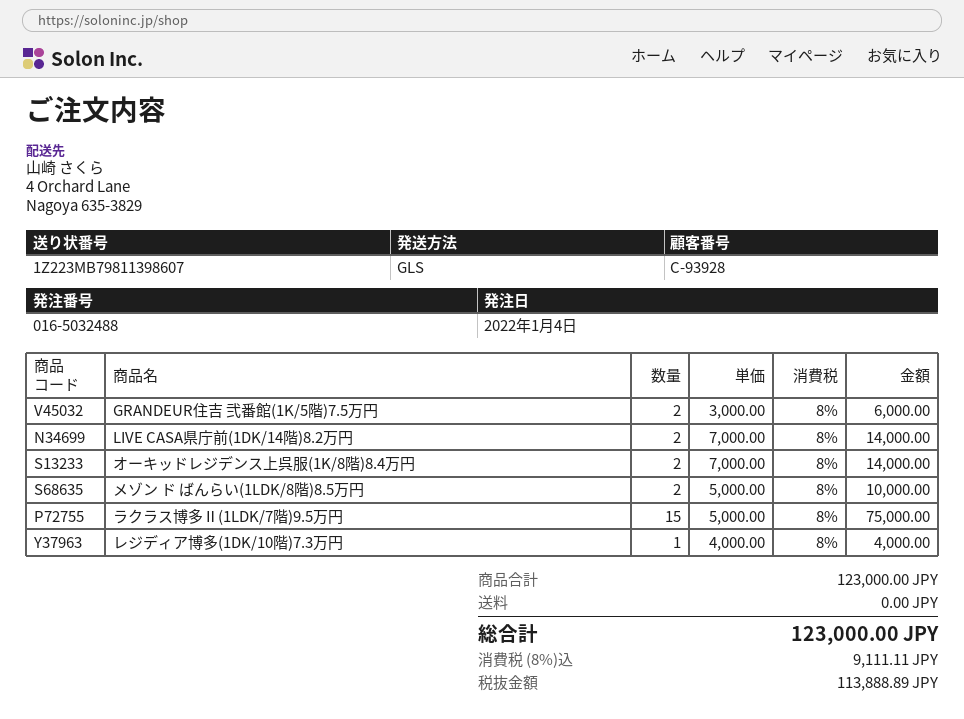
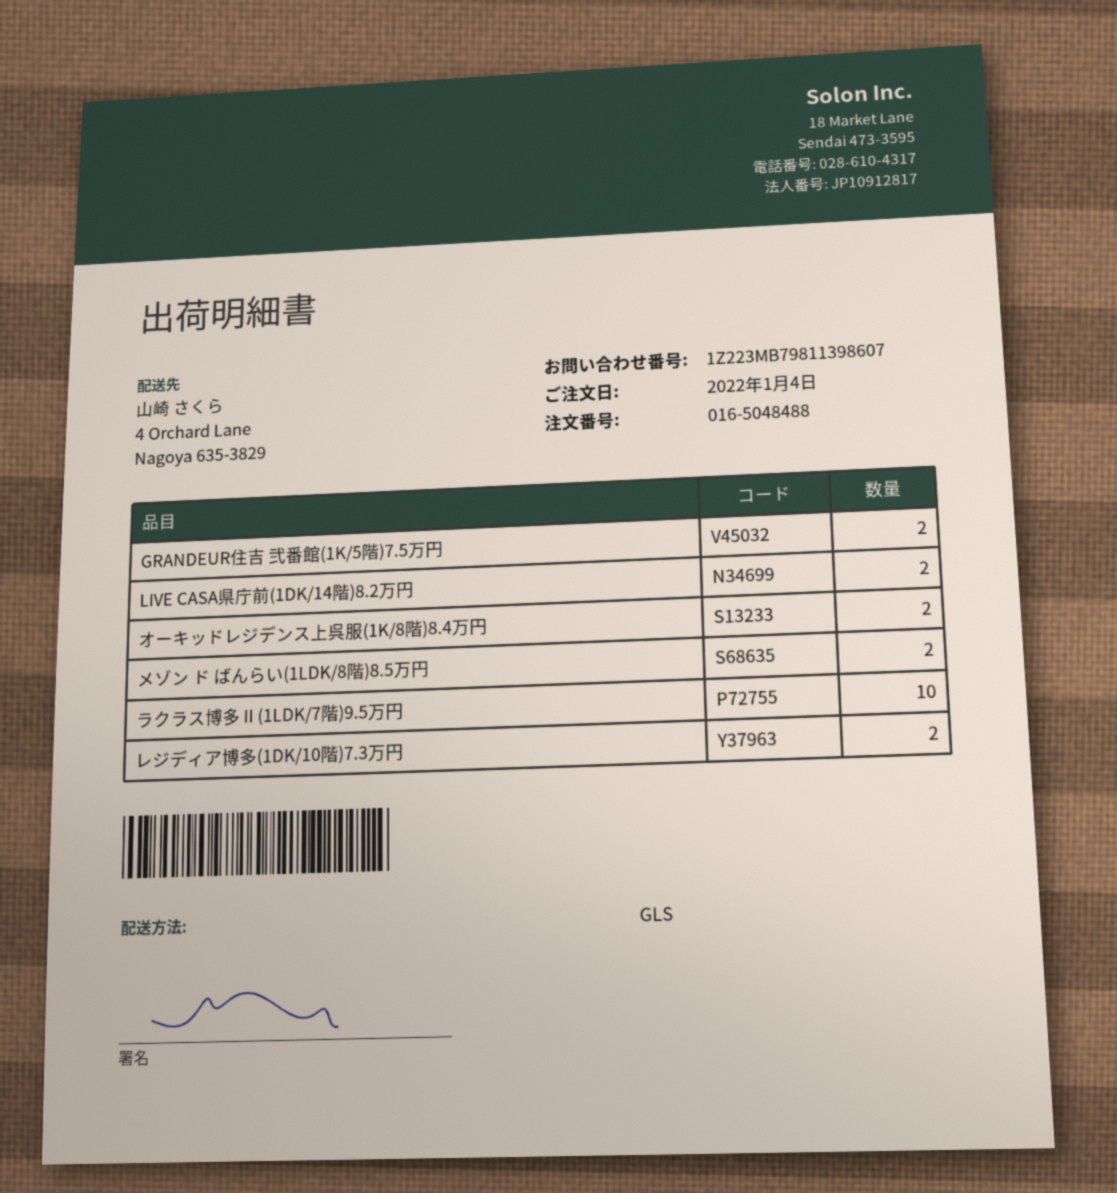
order number: 016-5032488 -> 016-5048488
ラクラス博多Ⅱ(1LDK/7階)9.5万円: 15 -> 10
レジディア博多(1DK/10階)7.3万円: 1 -> 2

